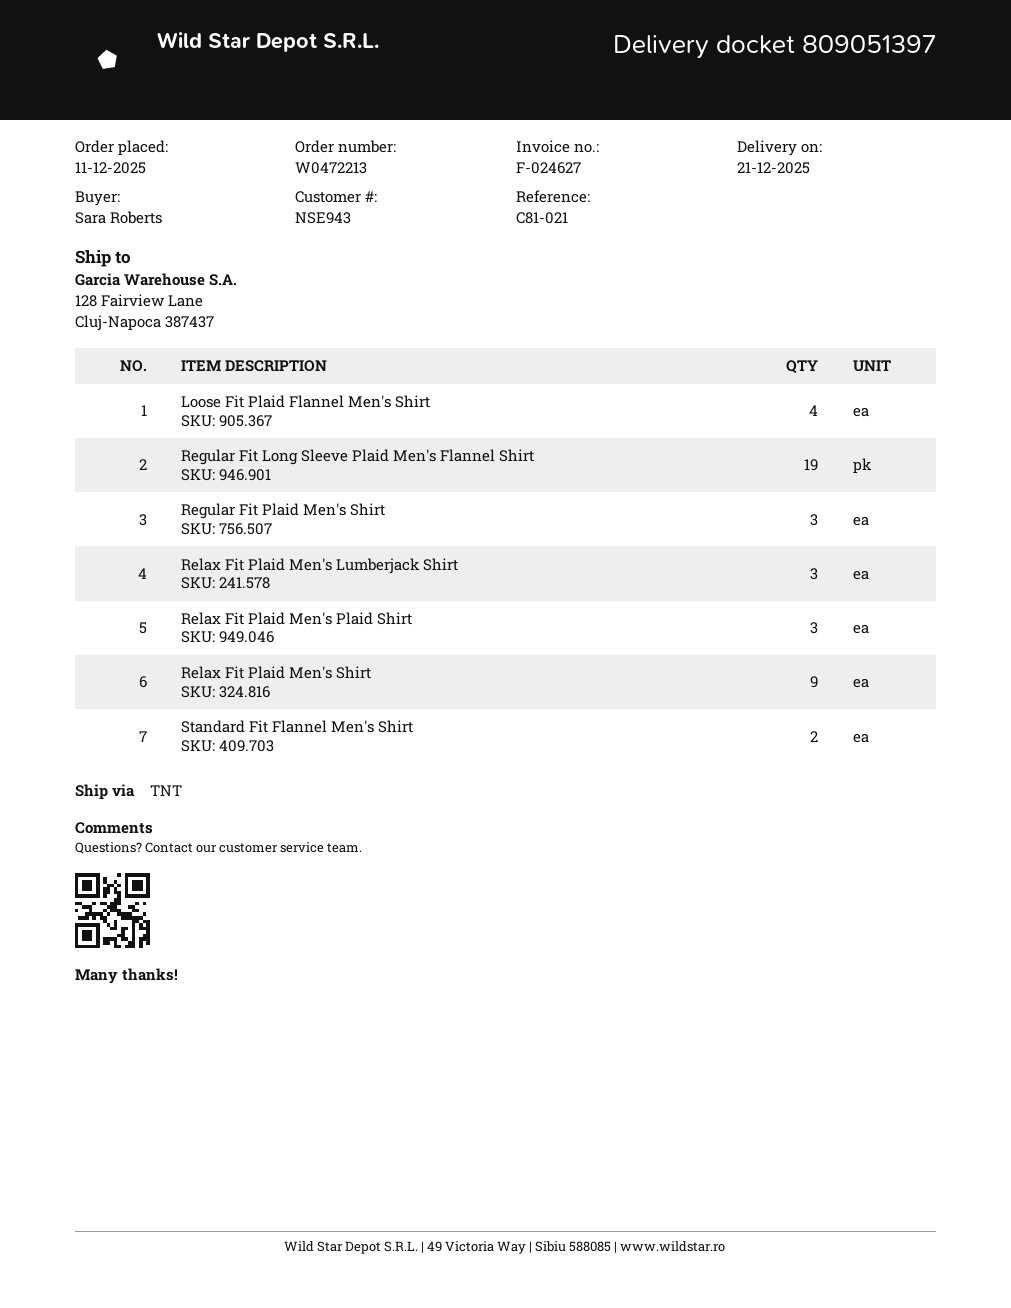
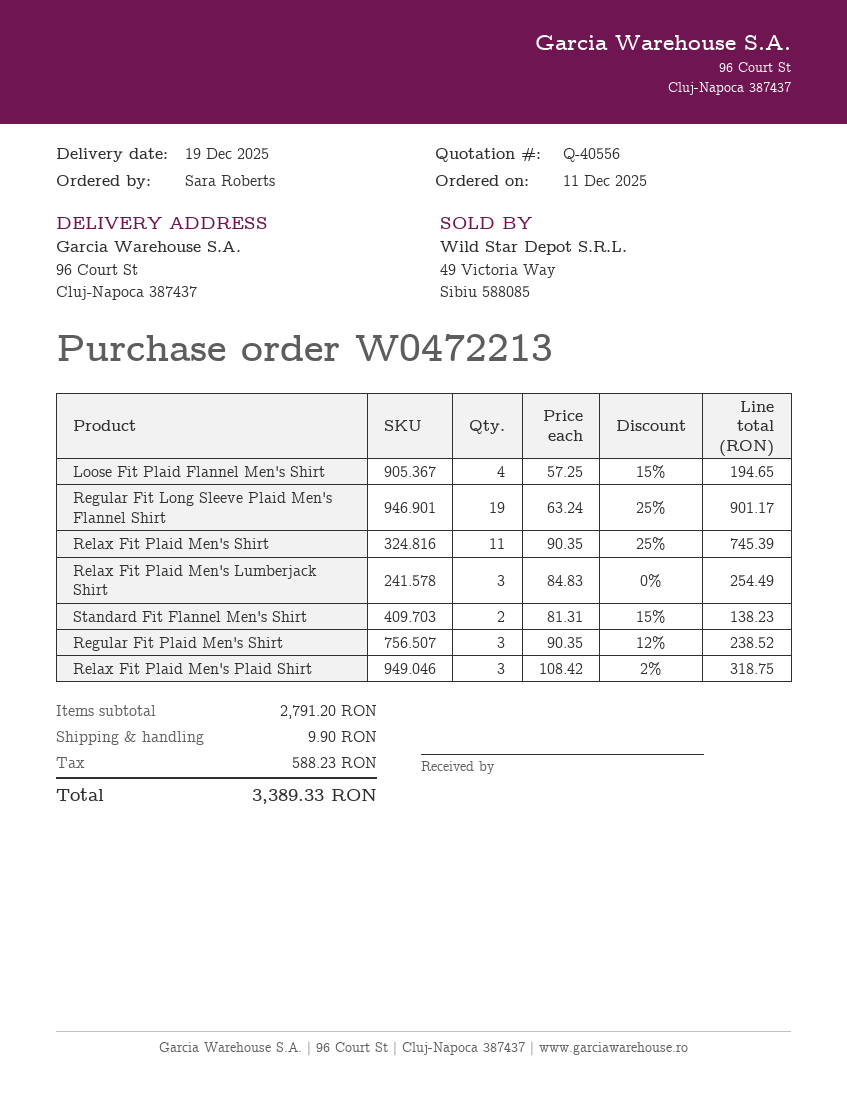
delivery date: 2025-12-21 -> 2025-12-19
ship to: 128 Fairview Lane, Cluj-Napoca 387437 -> 96 Court St, Cluj-Napoca 387437
Relax Fit Plaid Men's Shirt: 9 -> 11

